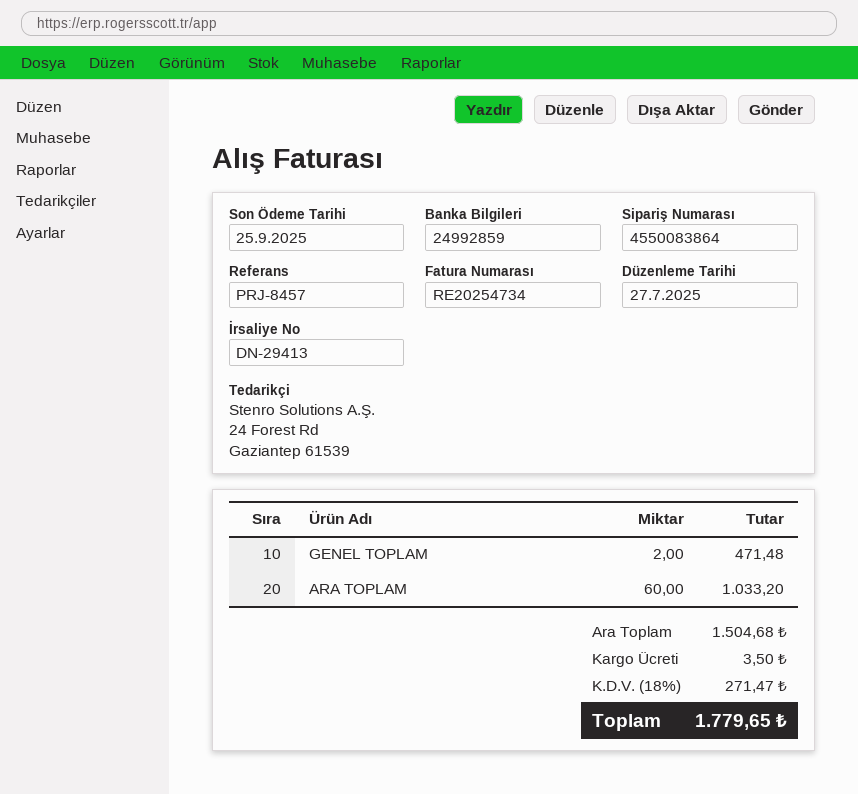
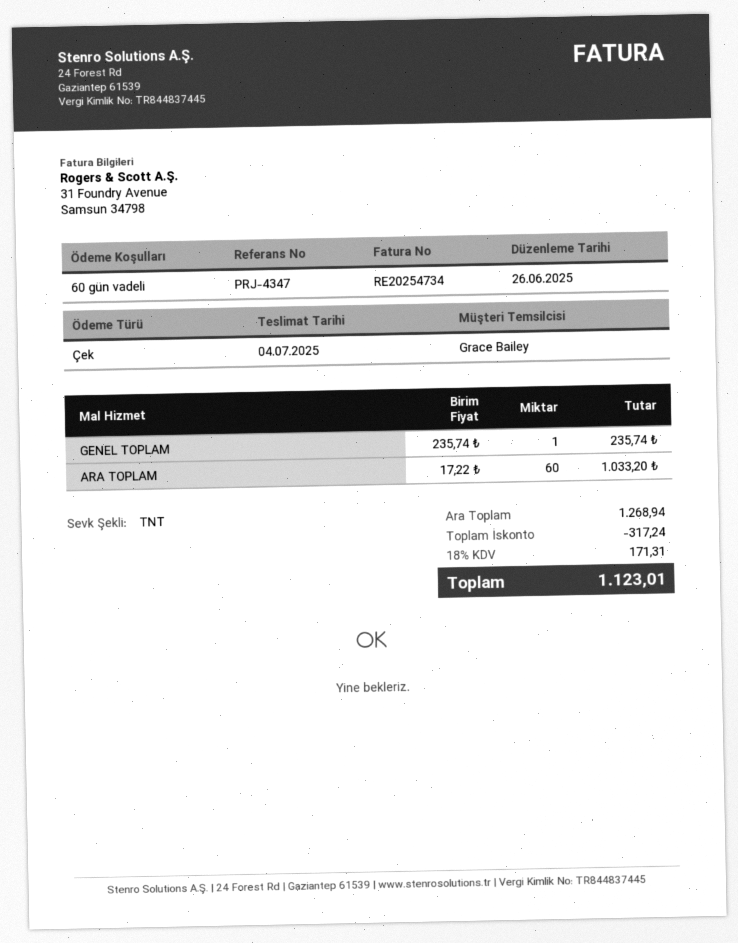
invoice date: 2025-07-27 -> 2025-06-26
reference: PRJ-8457 -> PRJ-4347
GENEL TOPLAM: 2 for 471.48 -> 1 for 235.74
subtotal: 1504.68 -> 1268.94
discount: none -> 317.24
shipping: 3.50 -> none
tax: 18% = 271.47 -> 18% = 171.31
total: 1779.65 -> 1123.01

